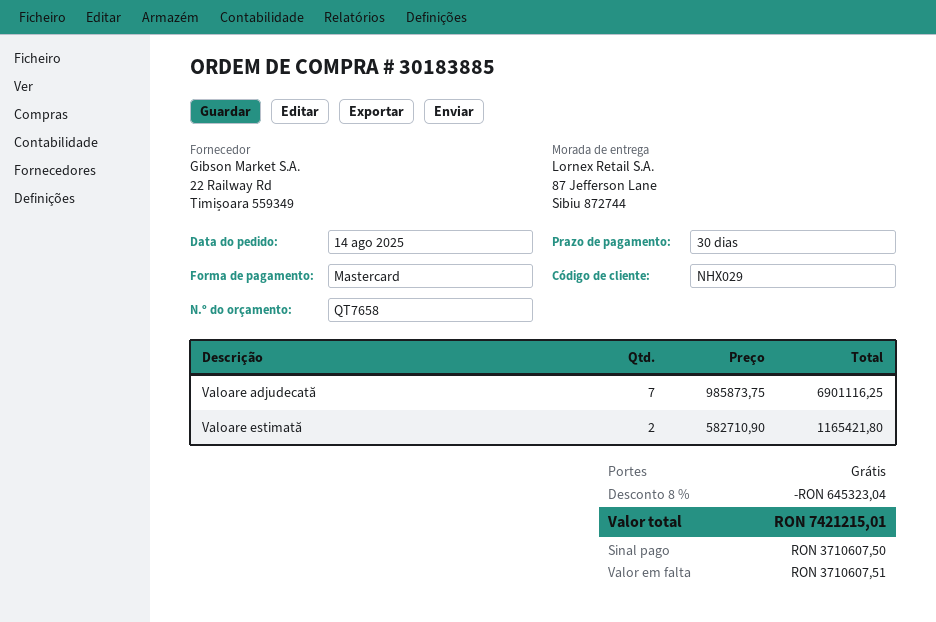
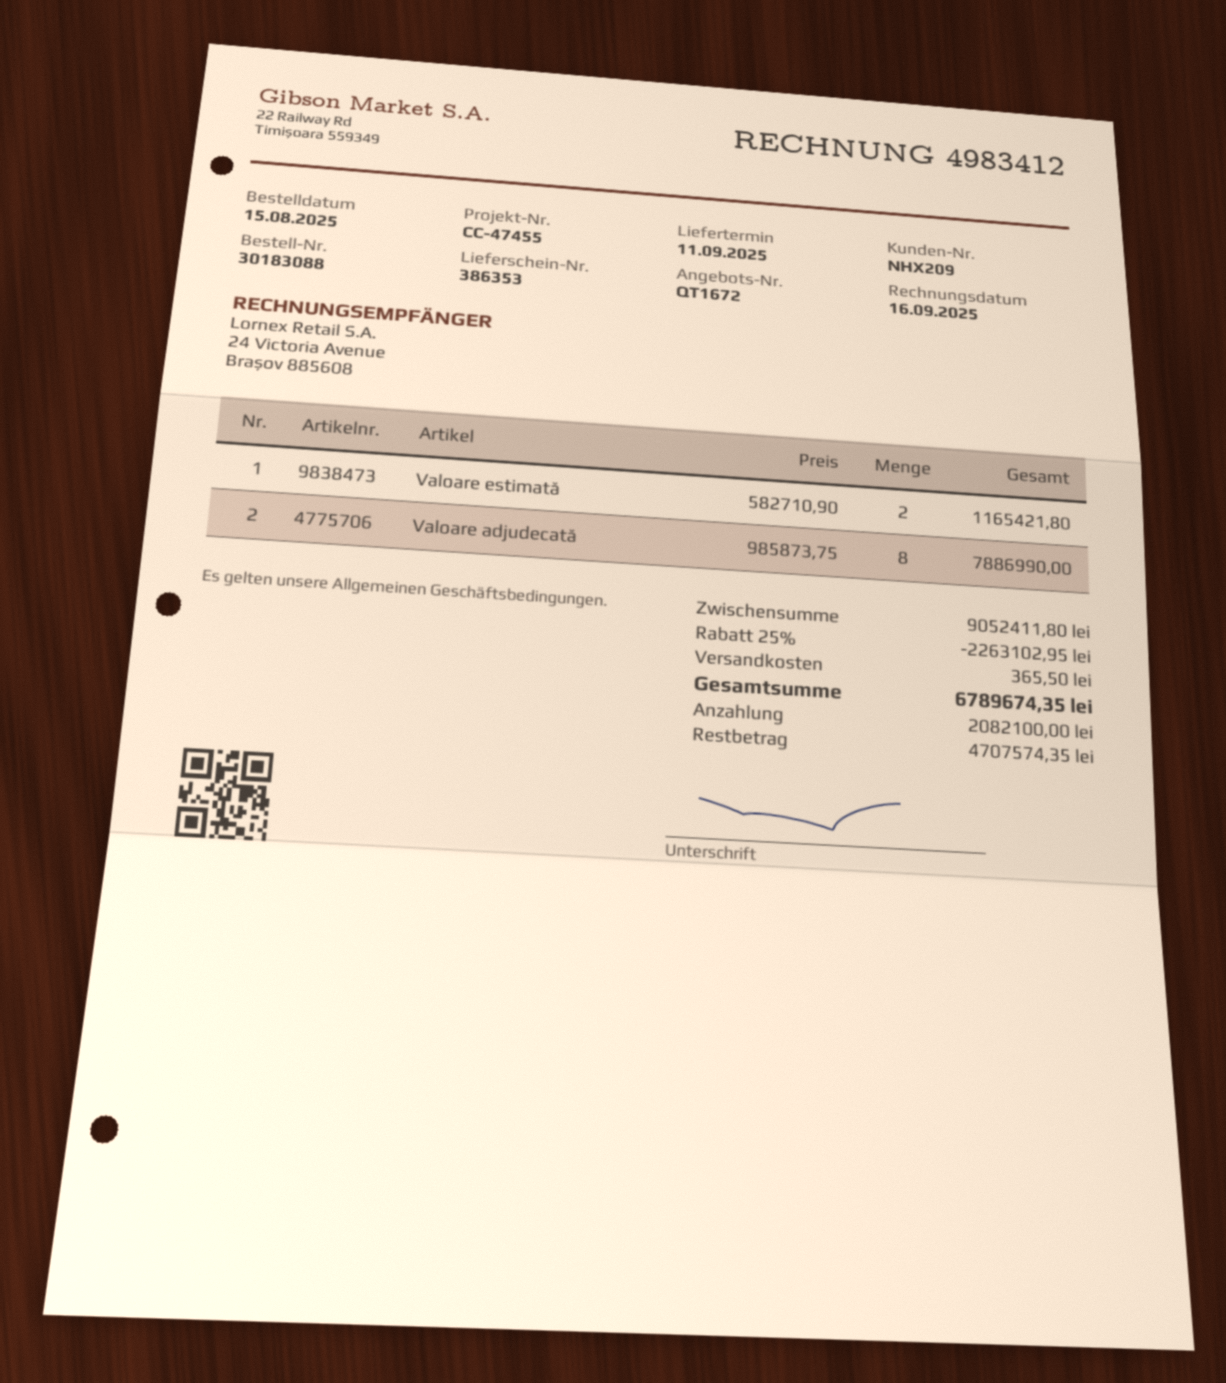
quote number: QT7658 -> QT1672
order number: 30183885 -> 30183088
order date: 2025-08-14 -> 2025-08-15
customer number: NHX029 -> NHX209
Valoare adjudecată: 7 x 985873.75 = 6901116.25 -> 8 x 985873.75 = 7886990.00
discount: 8% = 645323.04 -> 25% = 2263102.95
shipping: 0.00 -> 365.50
total: 7421215.01 -> 6789674.35
deposit: 3710607.50 -> 2082100.00
balance: 3710607.51 -> 4707574.35

